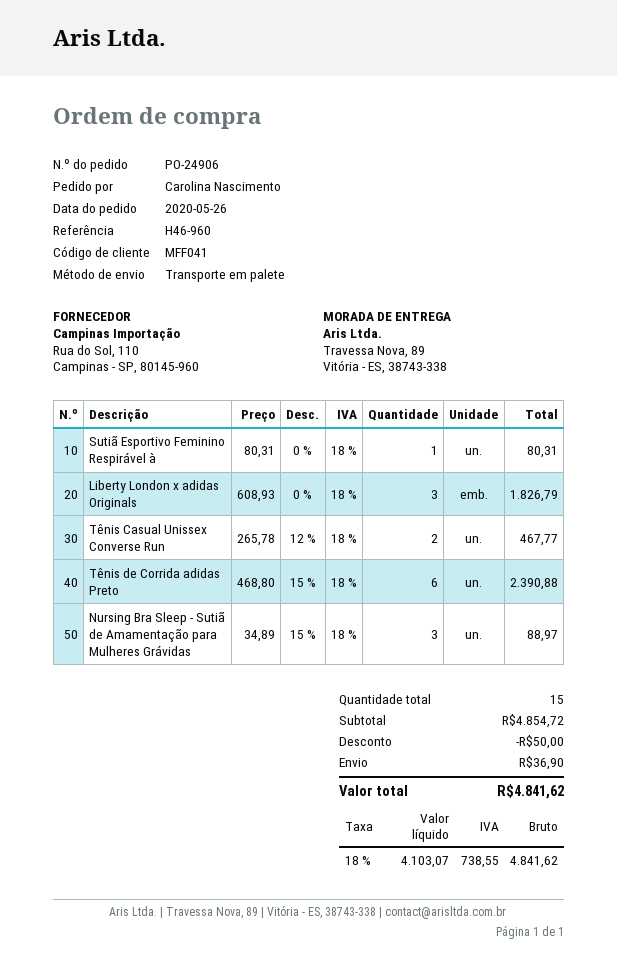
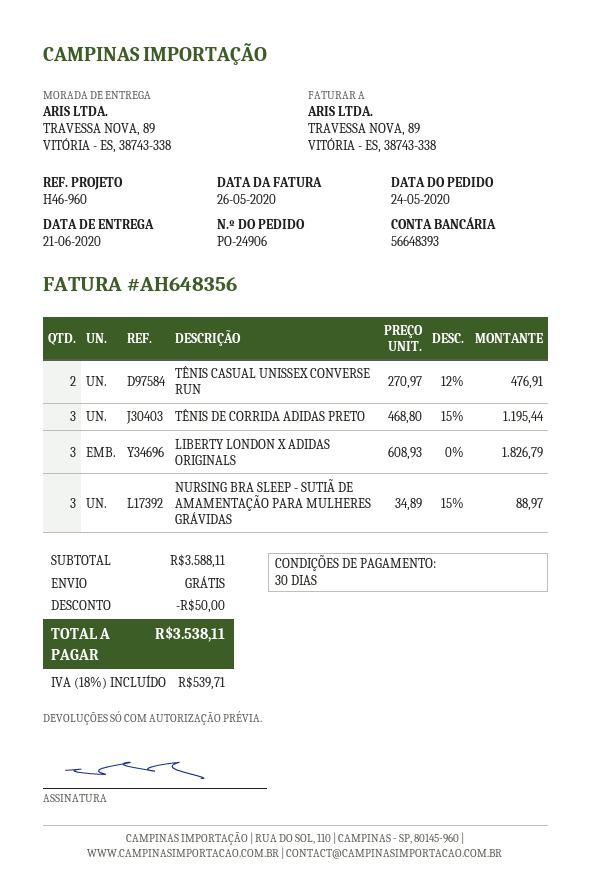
order date: 2020-05-26 -> 2020-05-24
Sutiã Esportivo Feminino Respirável à: 1 x 80.31 = 80.31 -> none
Tênis Casual Unissex Converse Run: 2 x 265.78 - 12% = 467.77 -> 2 x 270.97 - 12% = 476.91
Tênis de Corrida adidas Preto: 6 x 468.80 - 15% = 2390.88 -> 3 x 468.80 - 15% = 1195.44
subtotal: 4854.72 -> 3588.11
shipping: 36.90 -> 0.00
tax: 18% = 738.55 -> 18% = 539.71
total: 4841.62 -> 3538.11

